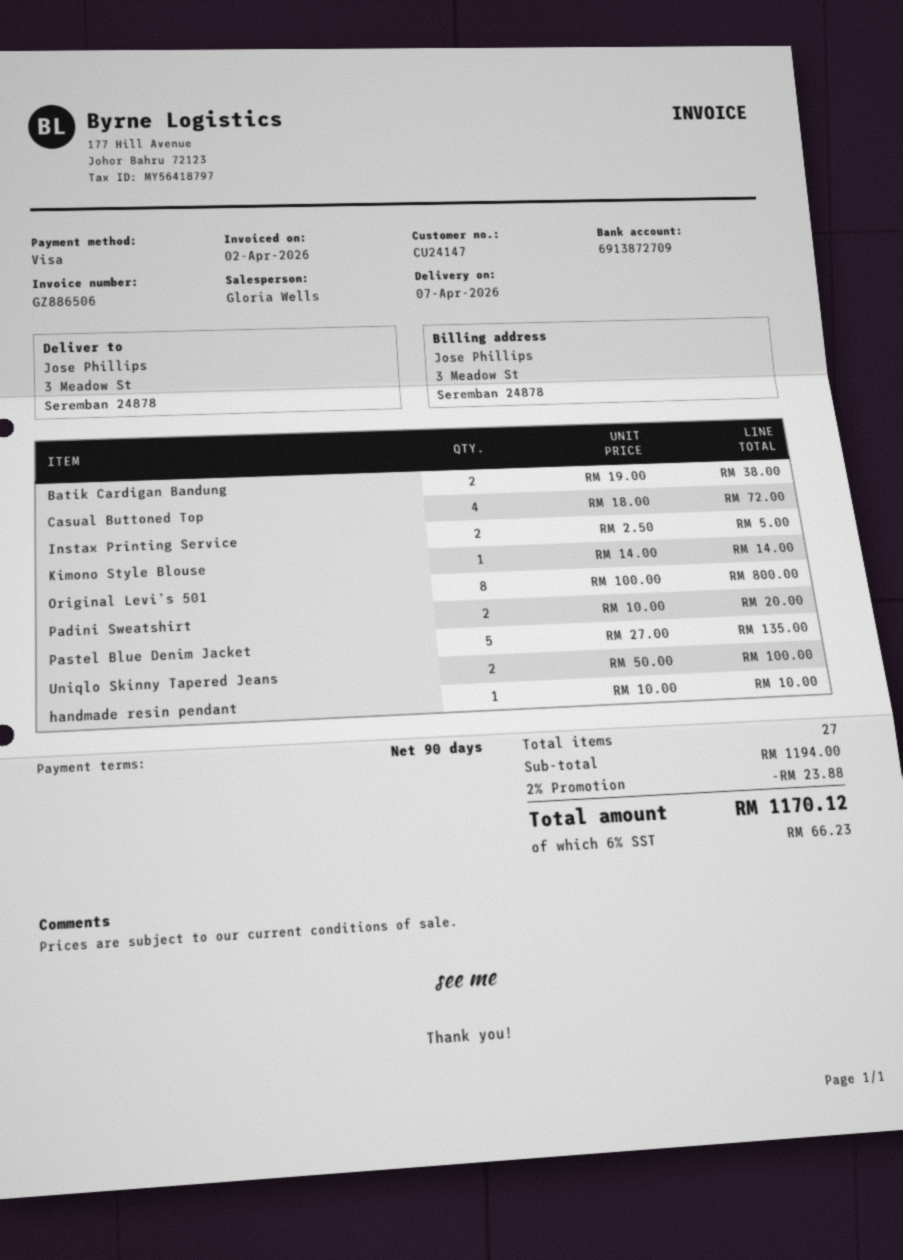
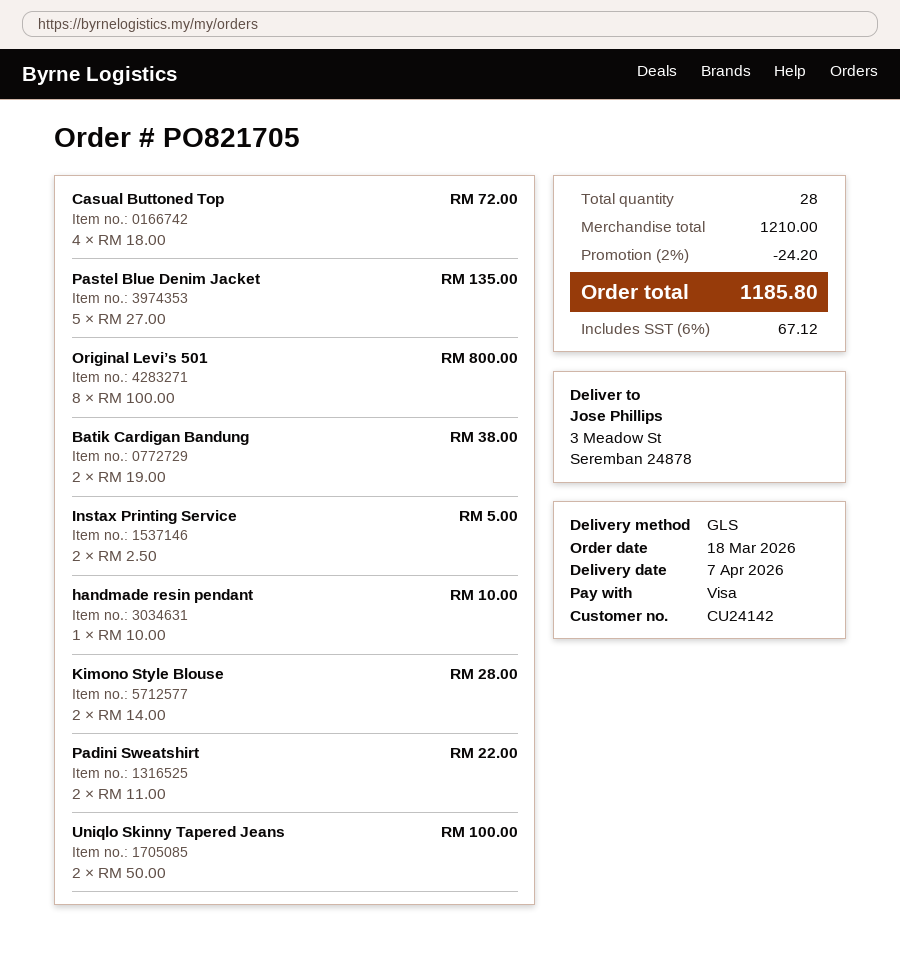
customer number: CU24147 -> CU24142
Kimono Style Blouse: 1 x 14.00 = 14.00 -> 2 x 14.00 = 28.00
Padini Sweatshirt: 2 x 10.00 = 20.00 -> 2 x 11.00 = 22.00
total quantity: 27 -> 28
subtotal: 1194.00 -> 1210.00
discount: 2% = 23.88 -> 2% = 24.20
tax: 6% = 66.23 -> 6% = 67.12
total: 1170.12 -> 1185.80

